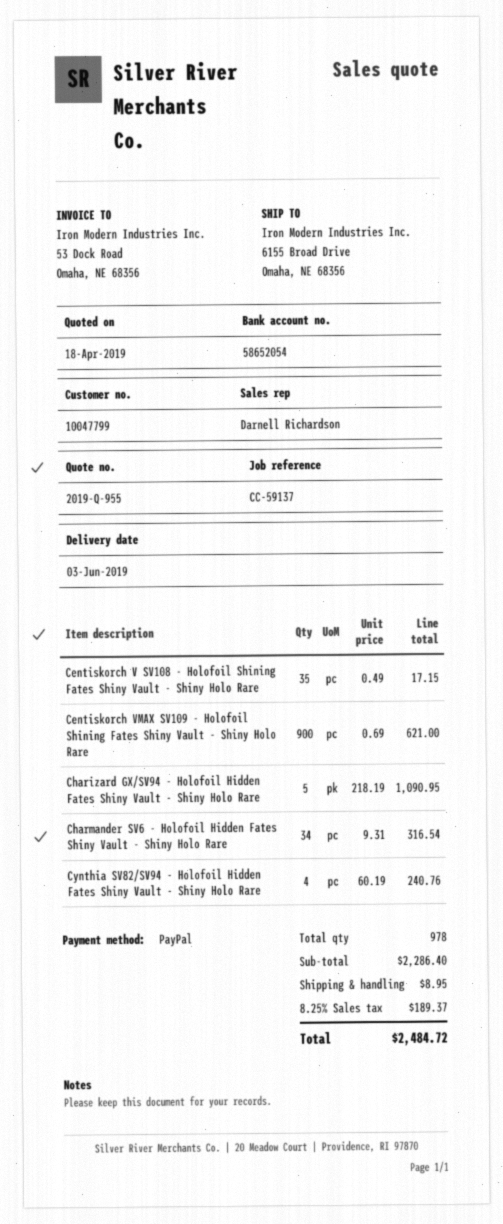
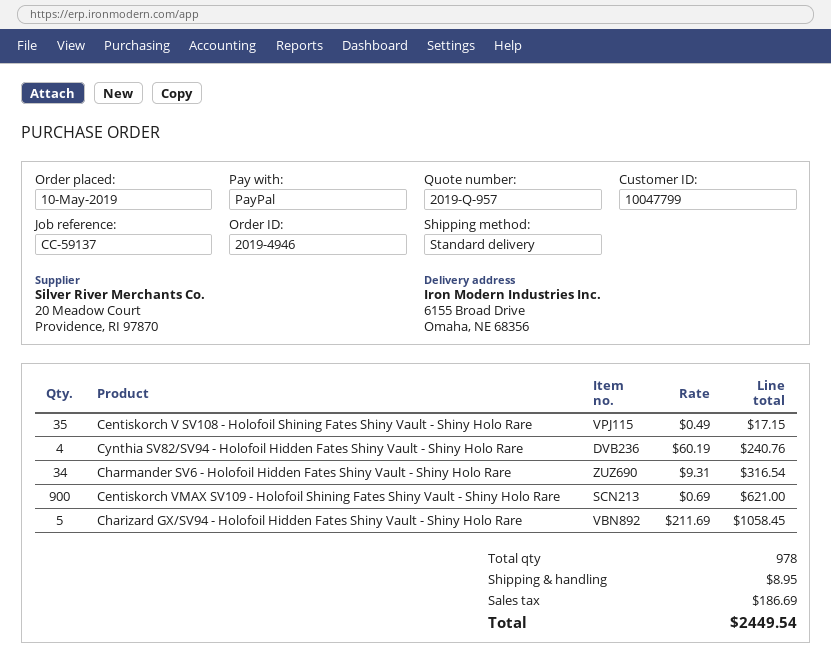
quote number: 2019-Q-955 -> 2019-Q-957
Charizard GX/SV94 - Holofoil Hidden Fates Shiny Vault - Shiny Holo Rare: 5 x 218.19 = 1090.95 -> 5 x 211.69 = 1058.45
tax: 189.37 -> 186.69
total: 2484.72 -> 2449.54

